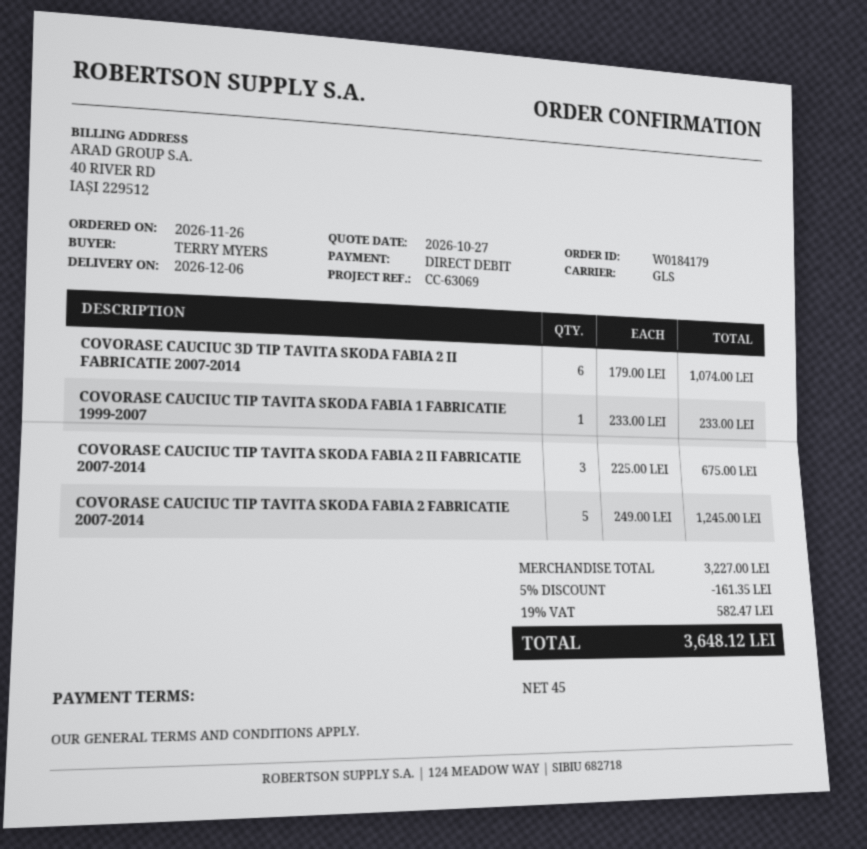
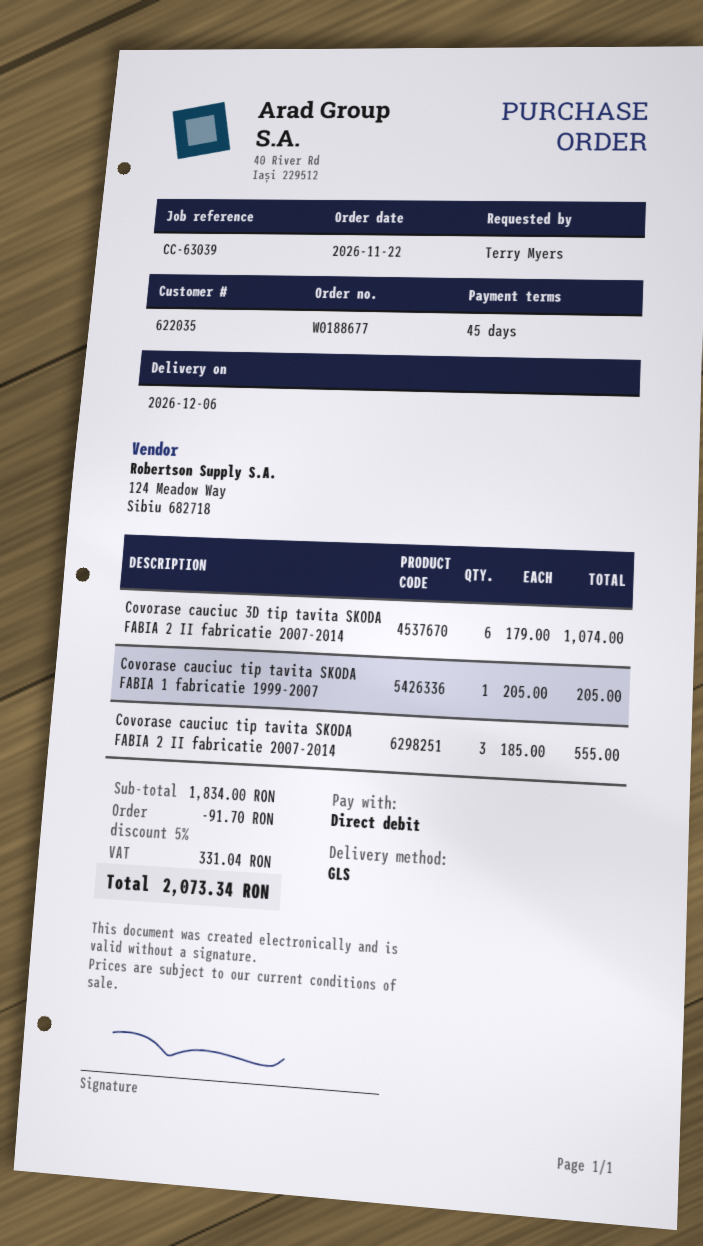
order number: W0184179 -> W0188677
order date: 2026-11-26 -> 2026-11-22
reference: CC-63069 -> CC-63039
COVORASE CAUCIUC TIP TAVITA SKODA FABIA 1 FABRICATIE 1999-2007: 1 x 233.00 = 233.00 -> 1 x 205.00 = 205.00
COVORASE CAUCIUC TIP TAVITA SKODA FABIA 2 II FABRICATIE 2007-2014: 3 x 225.00 = 675.00 -> 3 x 185.00 = 555.00
COVORASE CAUCIUC TIP TAVITA SKODA FABIA 2 FABRICATIE 2007-2014: 5 x 249.00 = 1245.00 -> none
subtotal: 3227.00 -> 1834.00
discount: 5% = 161.35 -> 5% = 91.70
tax: 582.47 -> 331.04
total: 3648.12 -> 2073.34

